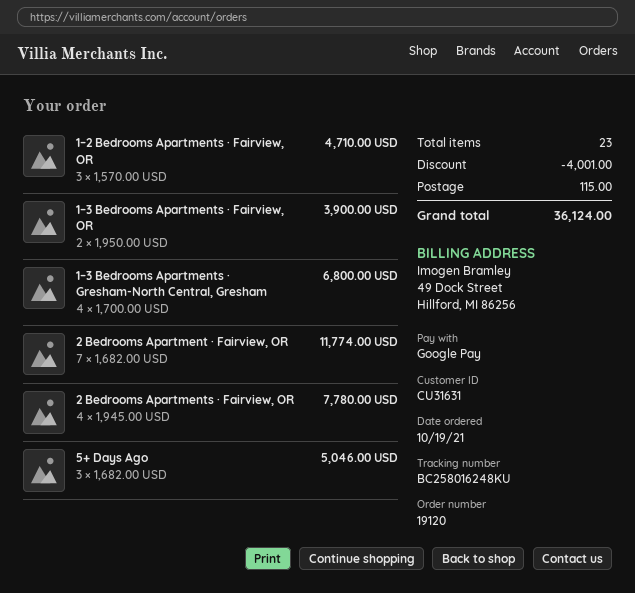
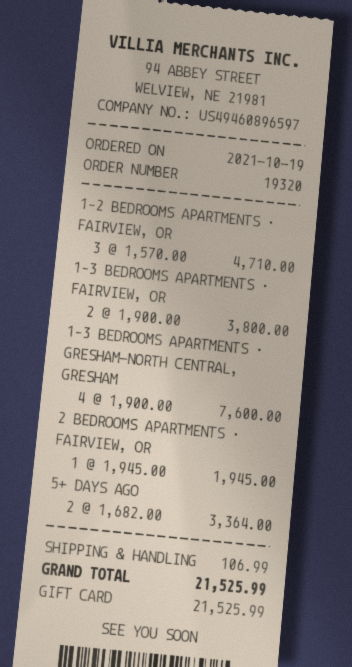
order number: 19120 -> 19320
payment method: Google Pay -> gift card
1–3 Bedrooms Apartments · Fairview, OR: 2 x 1950.00 = 3900.00 -> 2 x 1900.00 = 3800.00
1–3 Bedrooms Apartments · Gresham-North Central, Gresham: 4 x 1700.00 = 6800.00 -> 4 x 1900.00 = 7600.00
2 Bedrooms Apartment · Fairview, OR: 7 x 1682.00 = 11774.00 -> none
2 Bedrooms Apartments · Fairview, OR: 4 x 1945.00 = 7780.00 -> 1 x 1945.00 = 1945.00
5+ Days Ago: 3 x 1682.00 = 5046.00 -> 2 x 1682.00 = 3364.00
discount: 4001.00 -> none
shipping: 115.00 -> 106.99
total: 36124.00 -> 21525.99

